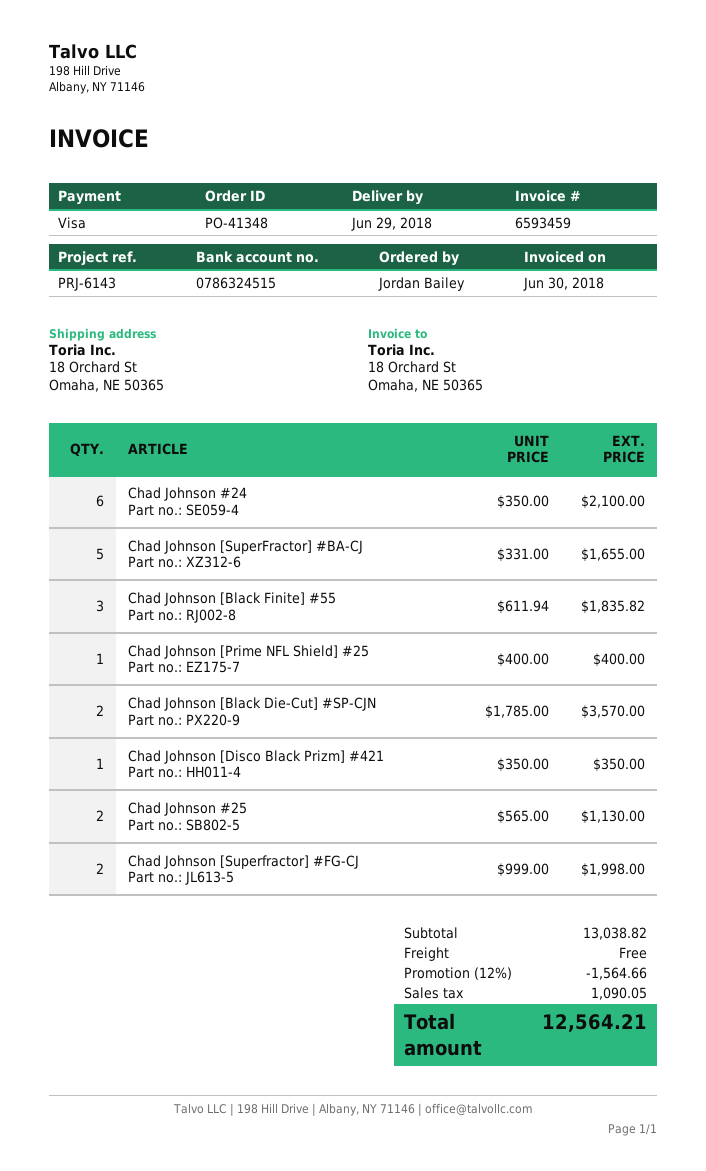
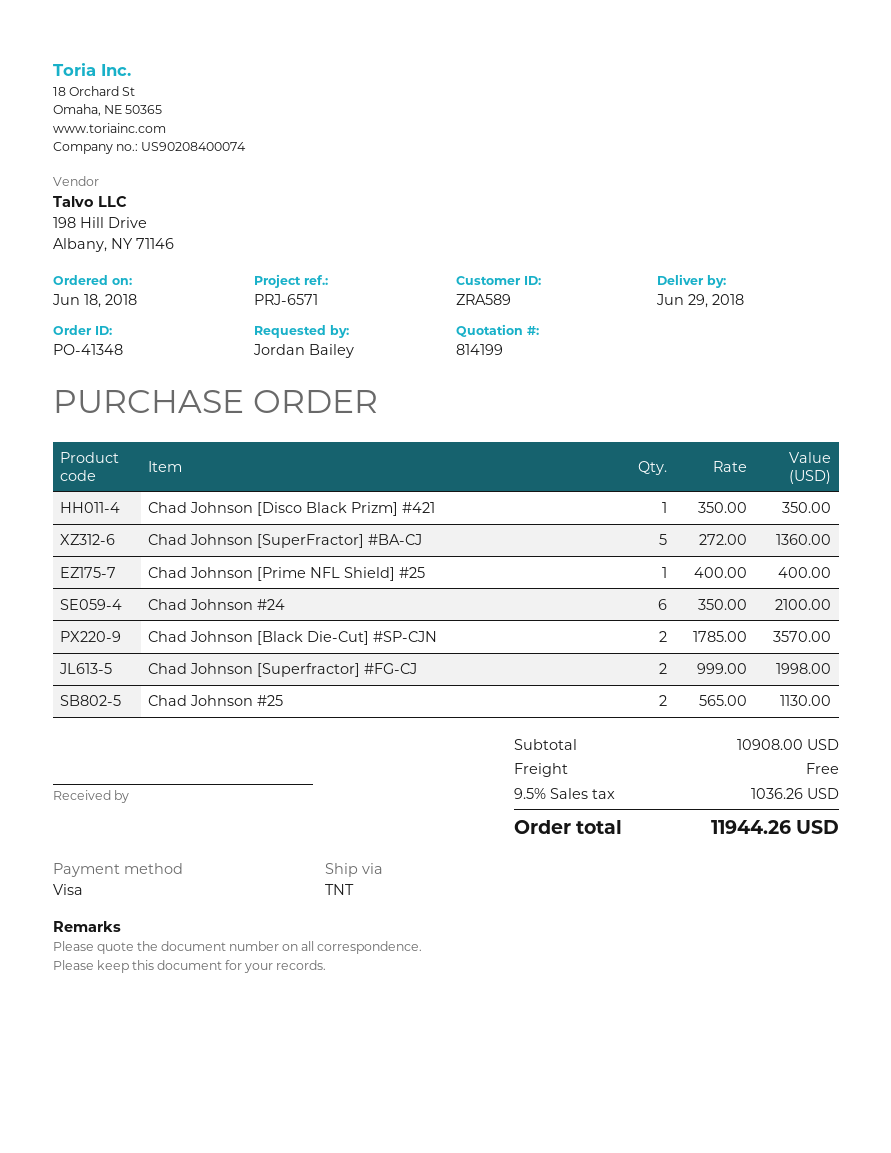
reference: PRJ-6143 -> PRJ-6571
Chad Johnson [SuperFractor] #BA-CJ: 5 x 331.00 = 1655.00 -> 5 x 272.00 = 1360.00
Chad Johnson [Black Finite] #55: 3 x 611.94 = 1835.82 -> none
subtotal: 13038.82 -> 10908.00
discount: 12% = 1564.66 -> none
tax: 1090.05 -> 1036.26
total: 12564.21 -> 11944.26

